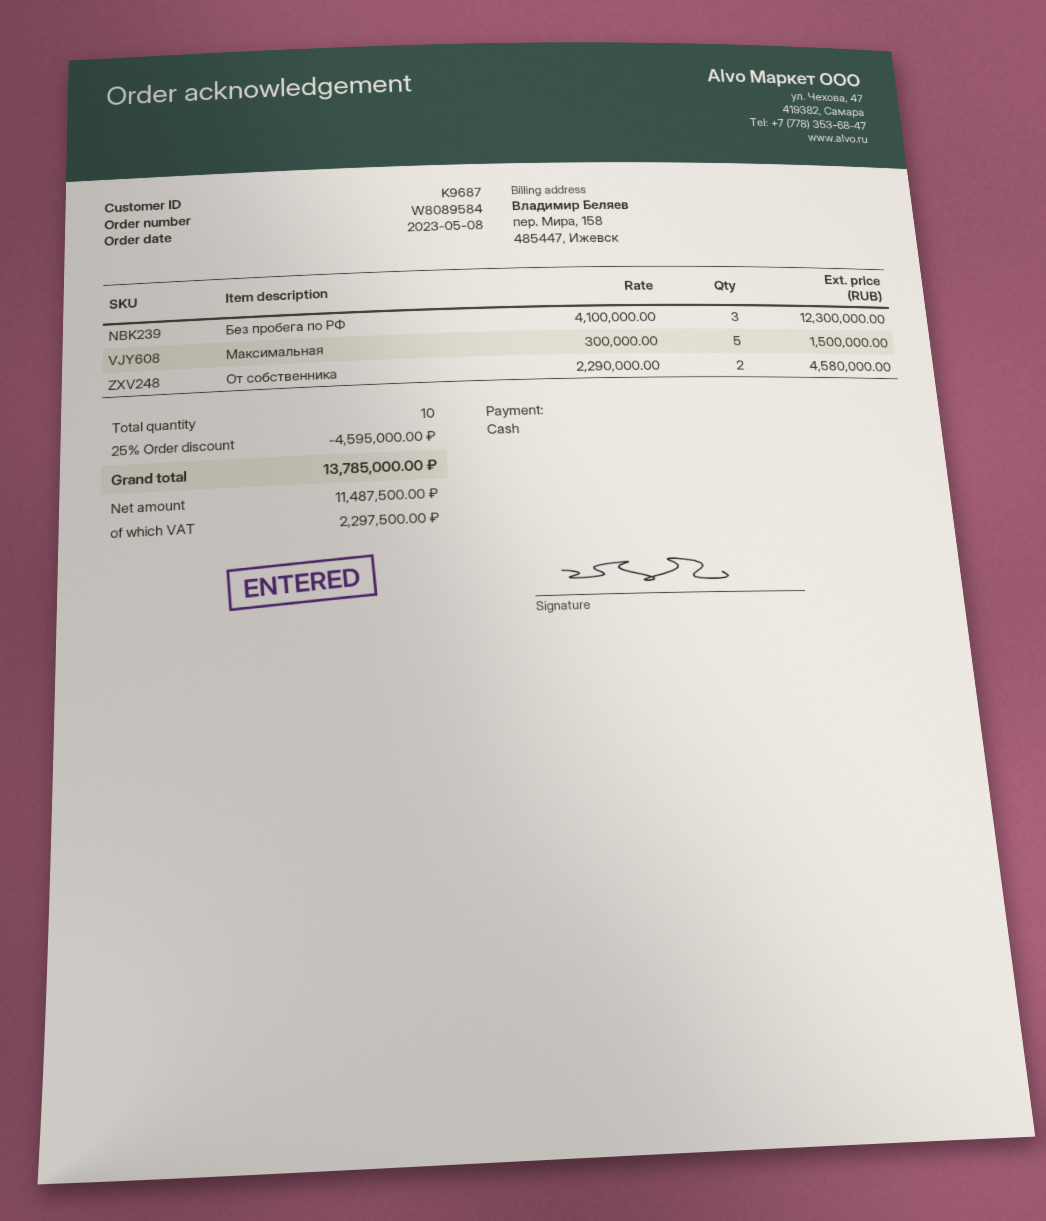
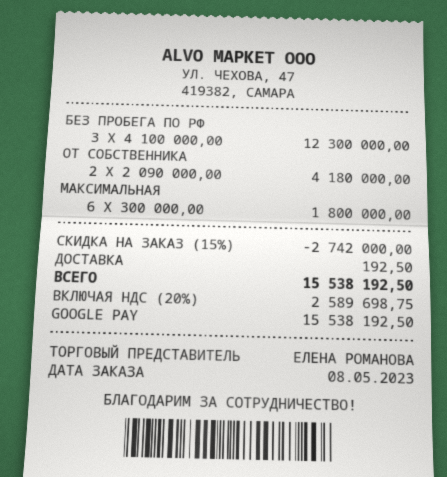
payment method: cash -> Google Pay
Максимальная: 5 x 300000.00 = 1500000.00 -> 6 x 300000.00 = 1800000.00
От собственника: 2 x 2290000.00 = 4580000.00 -> 2 x 2090000.00 = 4180000.00
discount: 25% = 4595000.00 -> 15% = 2742000.00
shipping: none -> 192.50
tax: 2297500.00 -> 2589698.75
total: 13785000.00 -> 15538192.50

